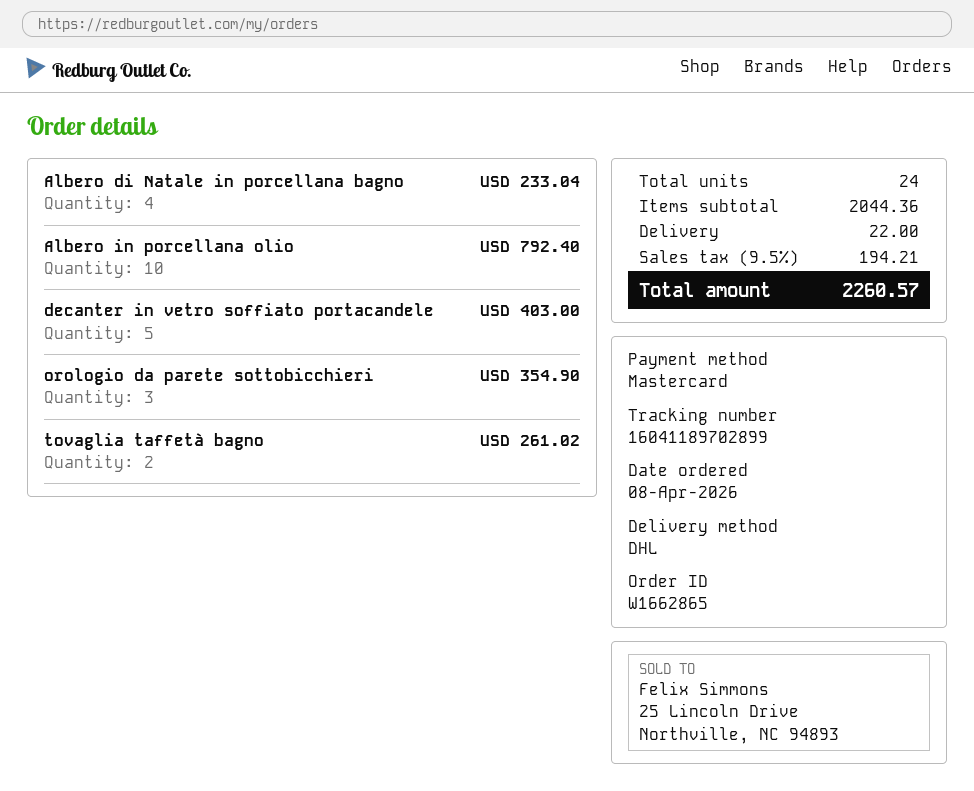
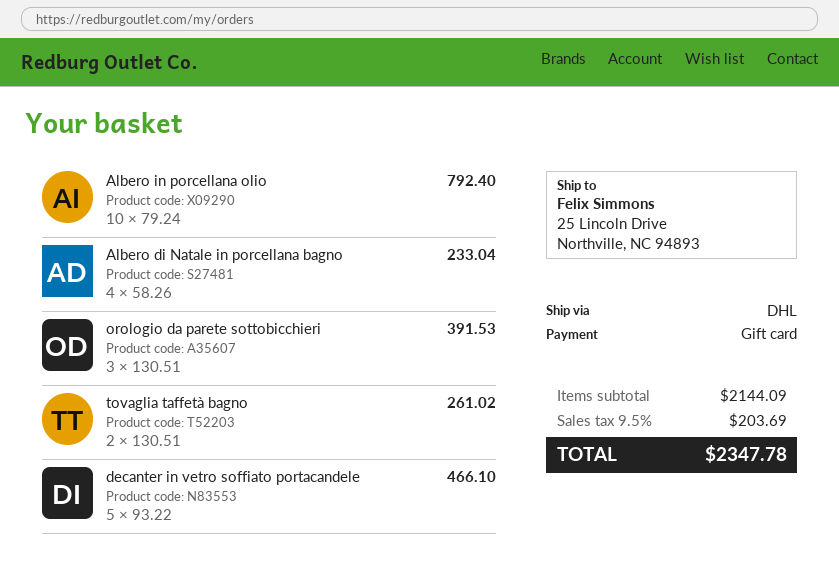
payment method: Mastercard -> gift card
decanter in vetro soffiato portacandele: 5 for 403.00 -> 5 for 466.10
orologio da parete sottobicchieri: 3 for 354.90 -> 3 for 391.53
subtotal: 2044.36 -> 2144.09
shipping: 22.00 -> none
tax: 9.5% = 194.21 -> 9.5% = 203.69
total: 2260.57 -> 2347.78

